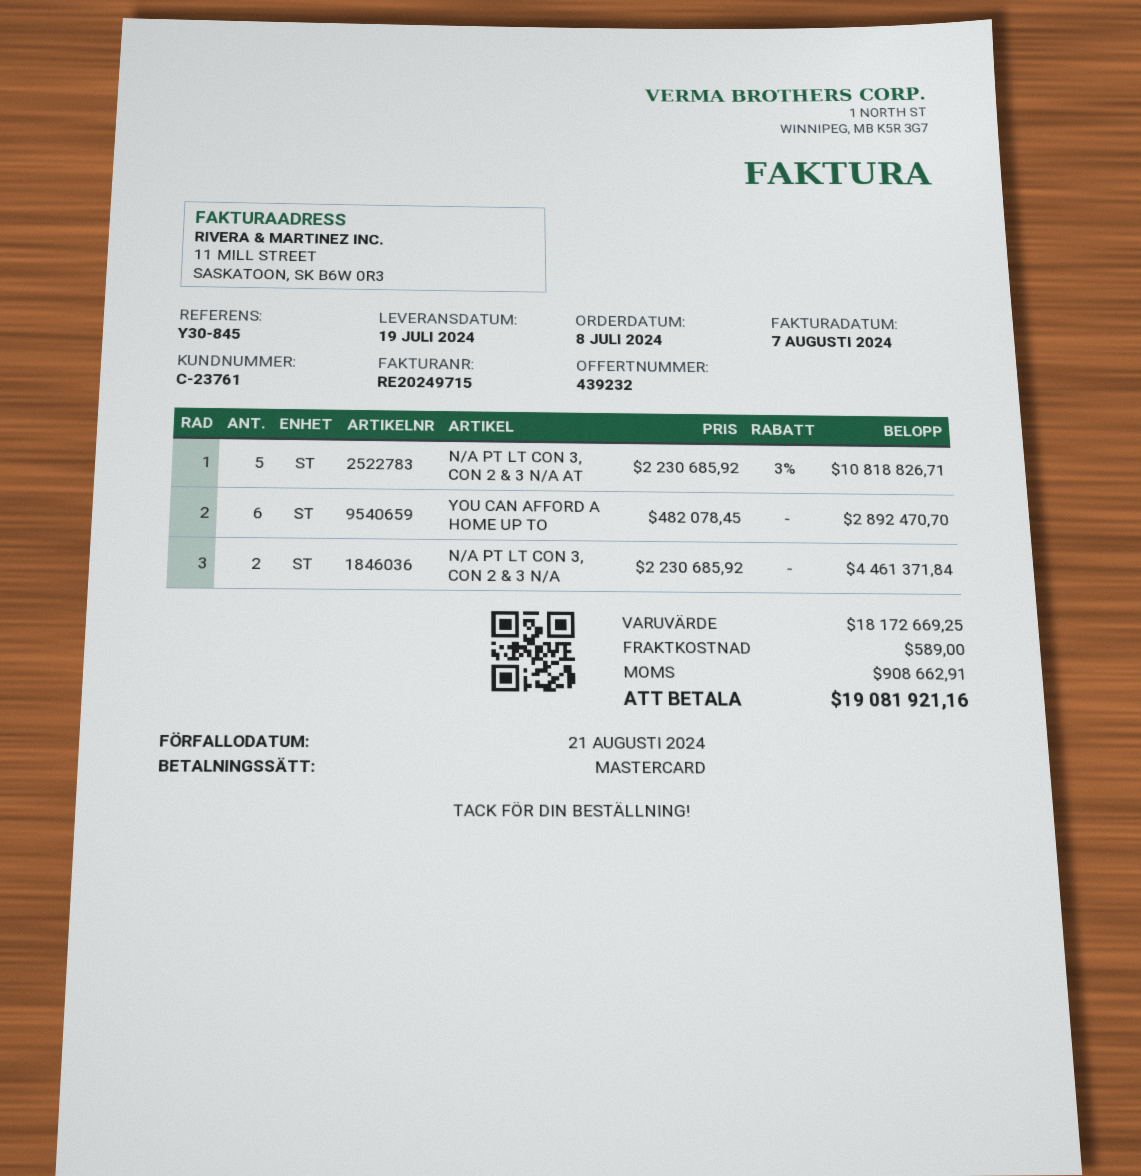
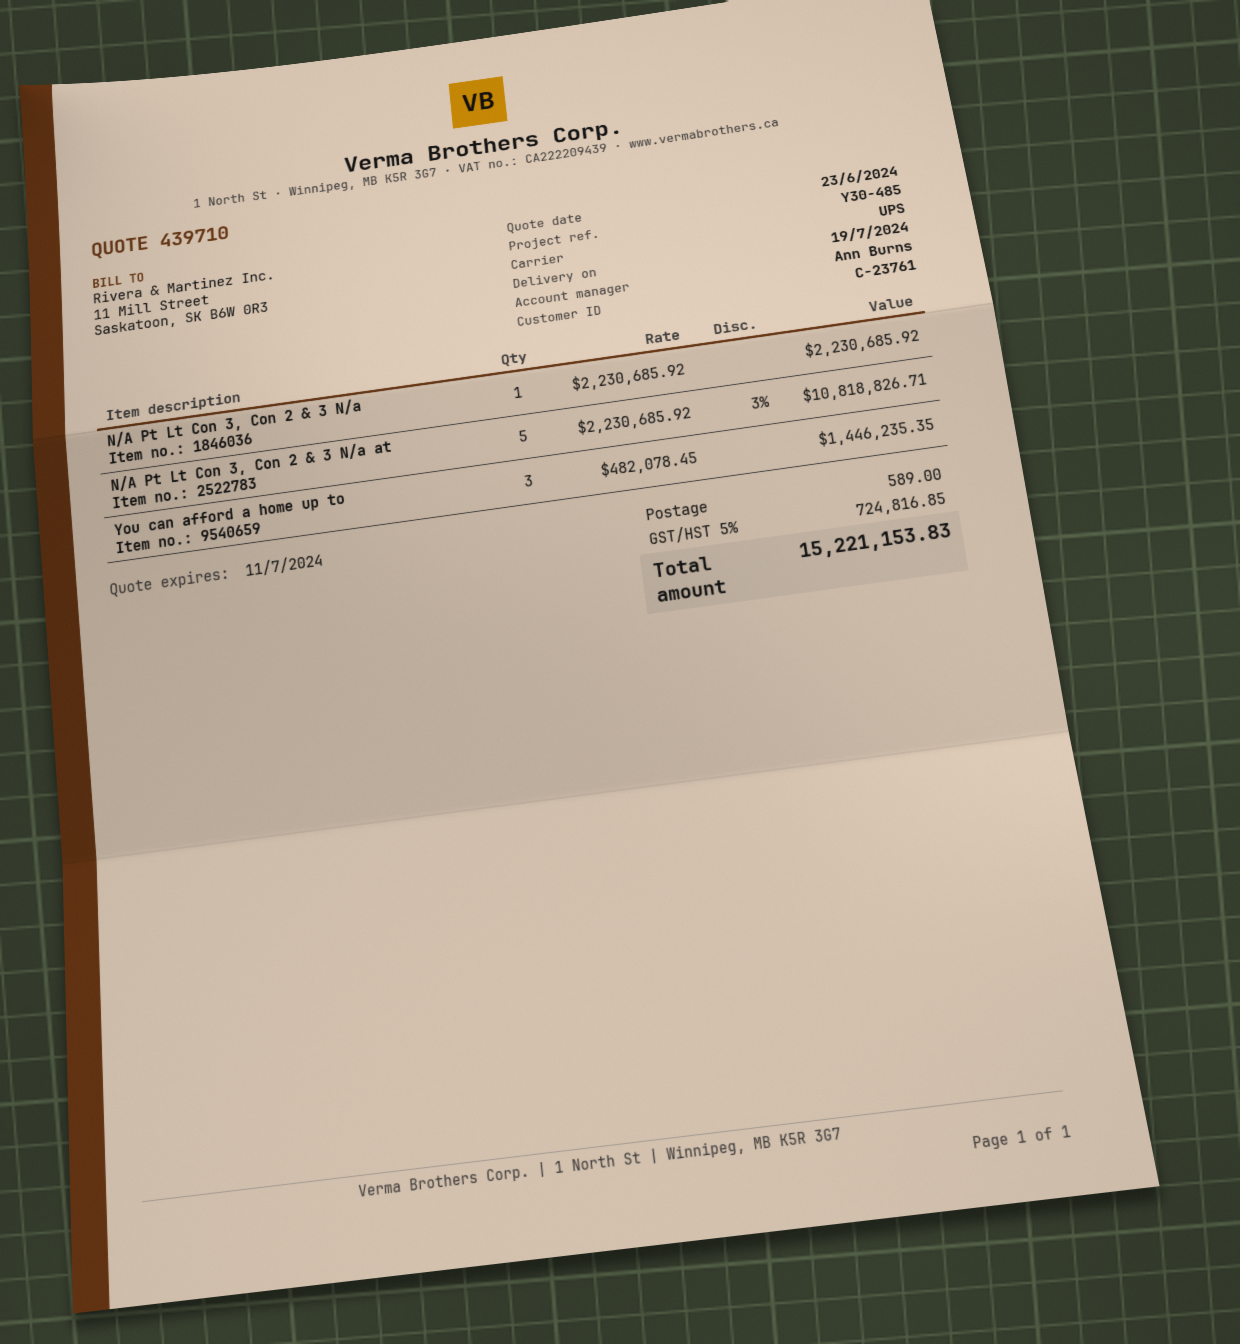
quote number: 439232 -> 439710
reference: Y30-845 -> Y30-485
YOU CAN AFFORD A HOME UP TO: 6 x 482078.45 = 2892470.70 -> 3 x 482078.45 = 1446235.35
N/A PT LT CON 3, CON 2 & 3 N/A: 2 x 2230685.92 = 4461371.84 -> 1 x 2230685.92 = 2230685.92
tax: 908662.91 -> 724816.85
total: 19081921.16 -> 15221153.83

